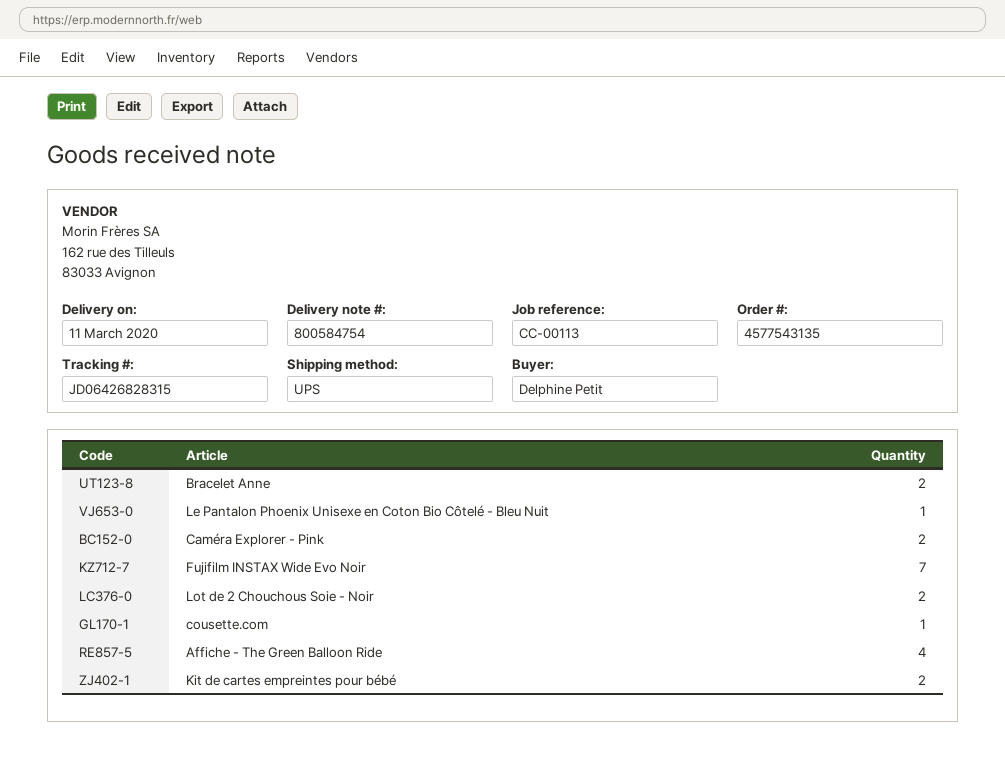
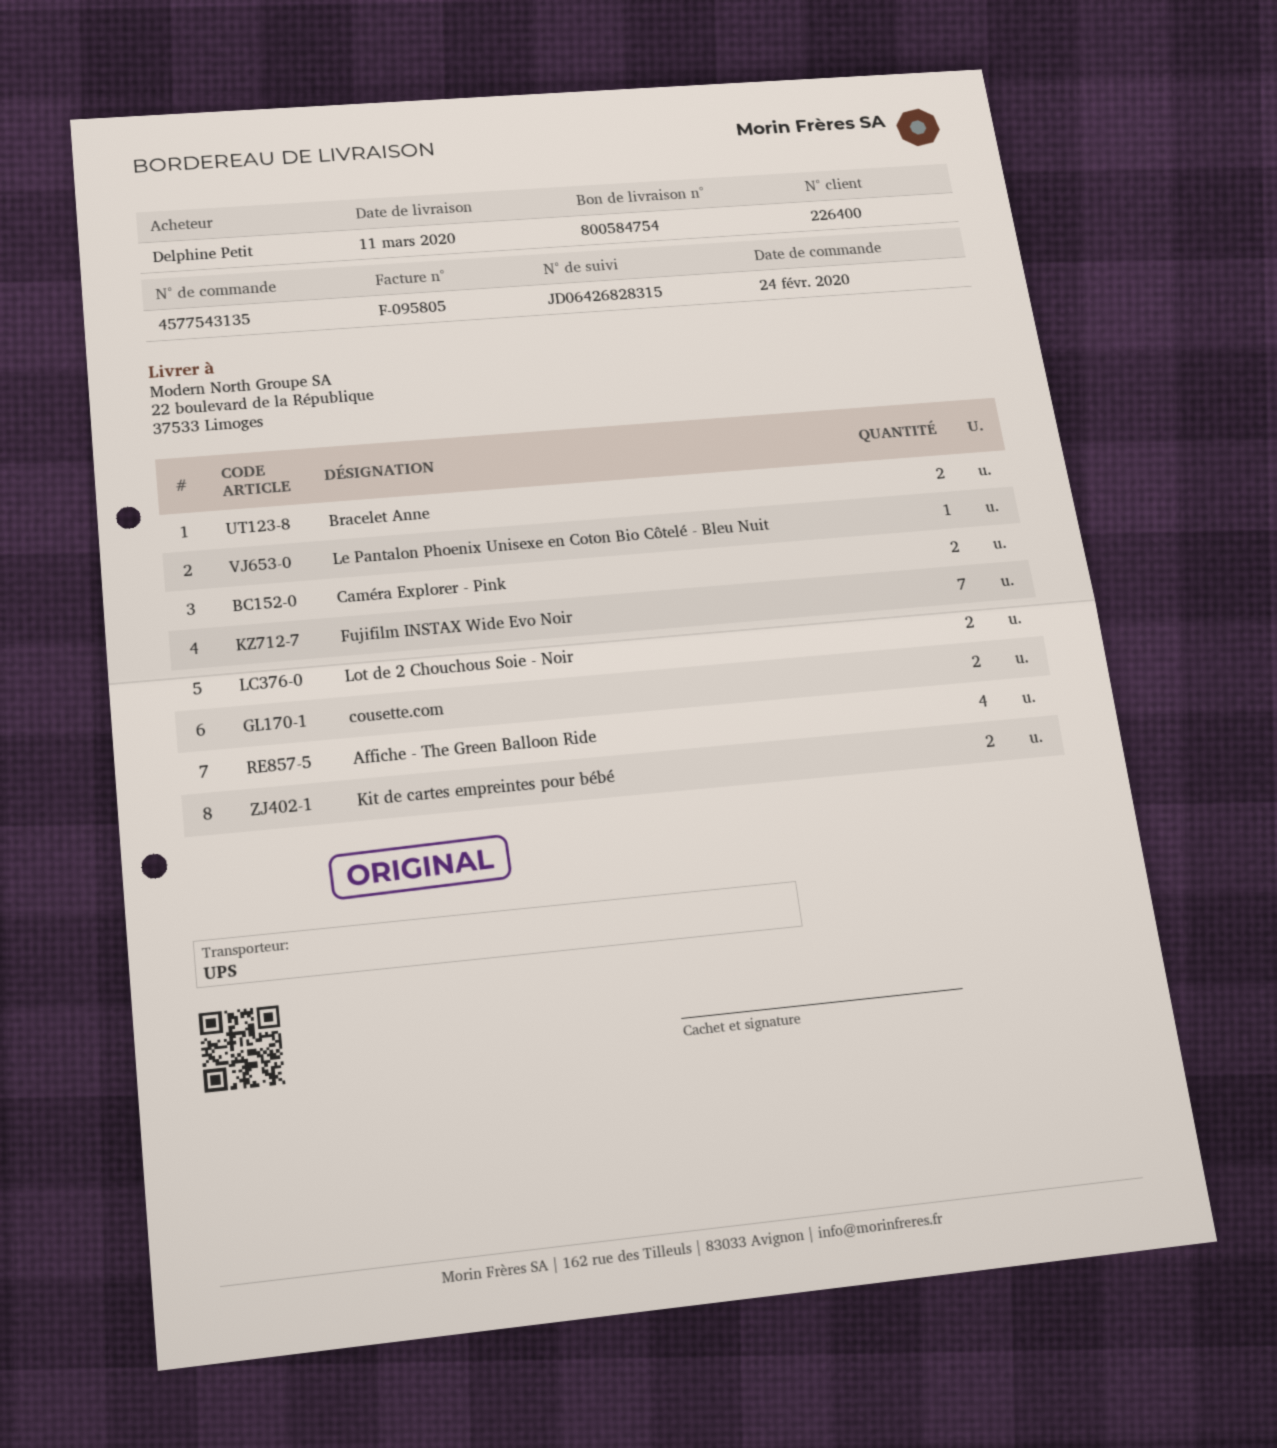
cousette.com: 1 -> 2

